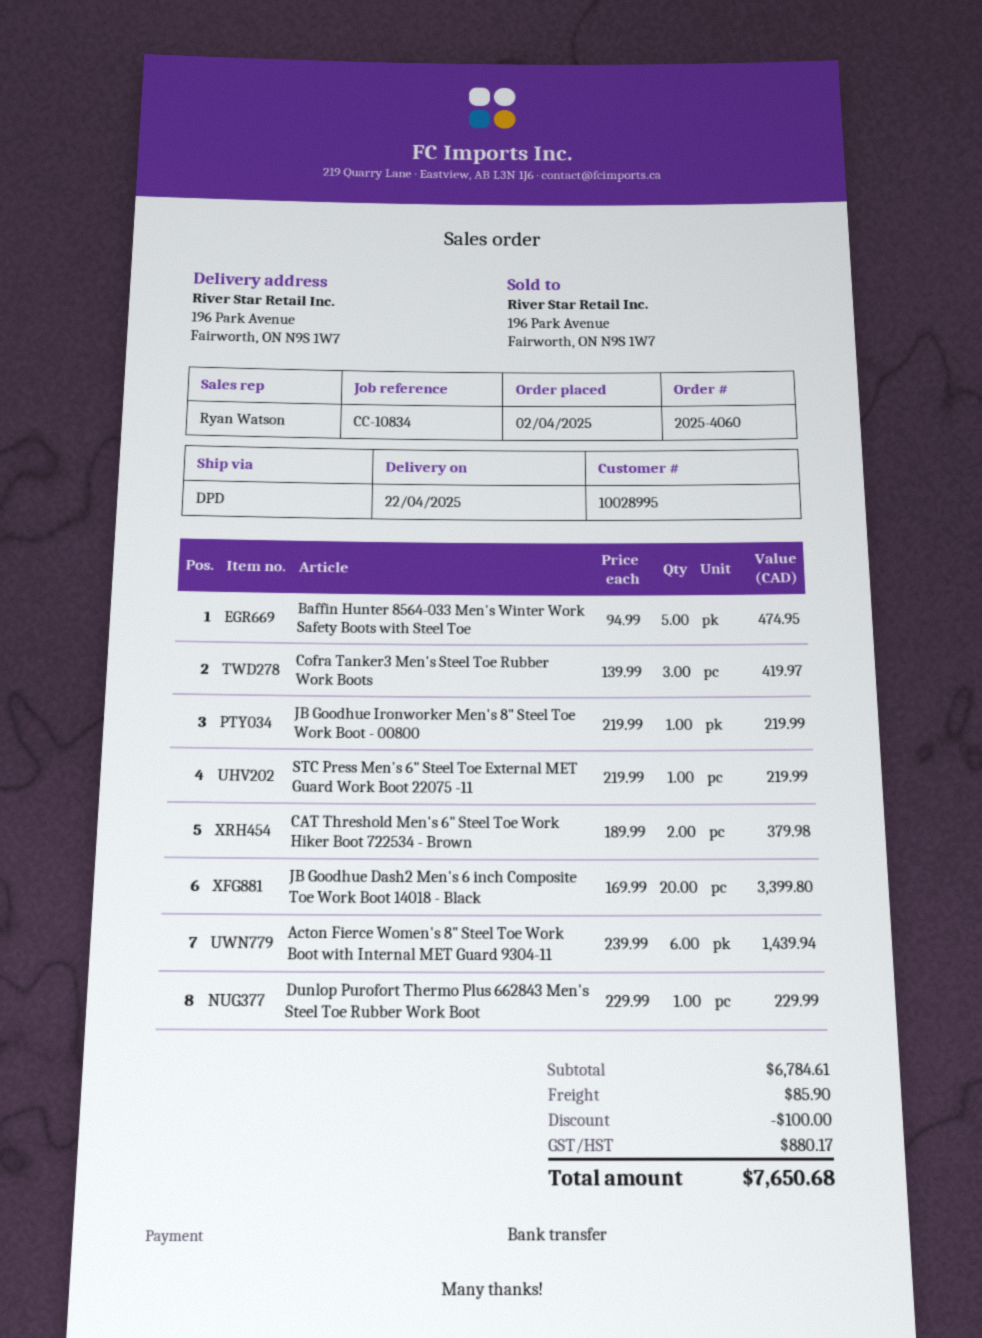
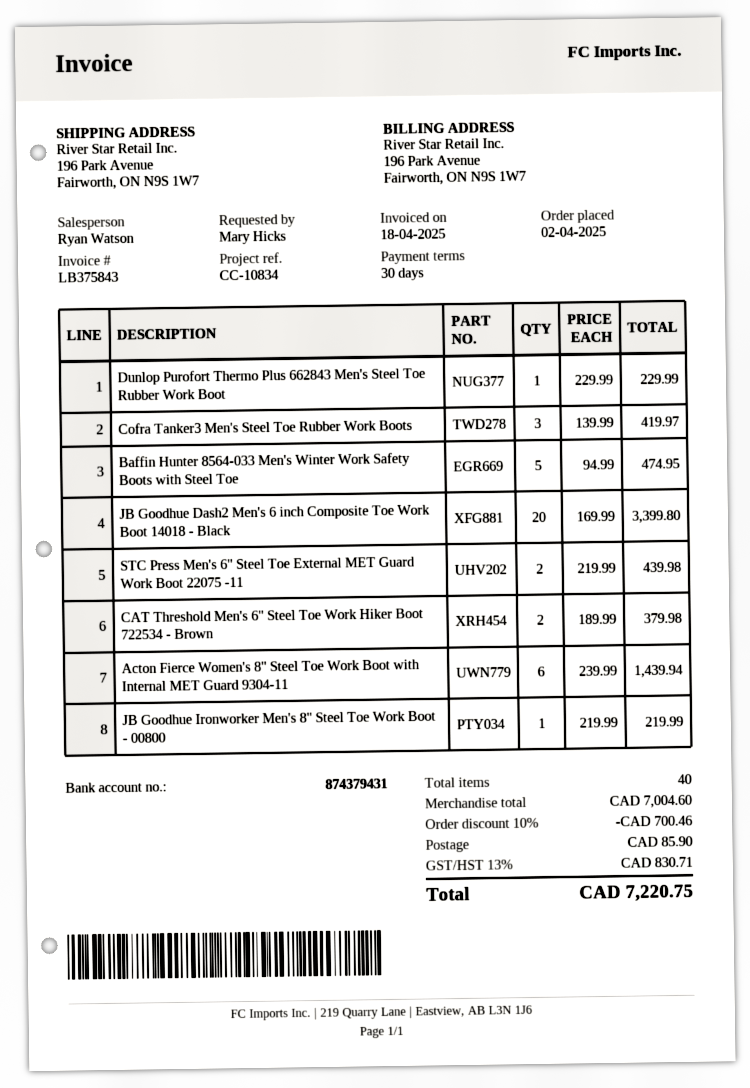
STC Press Men's 6" Steel Toe External MET Guard Work Boot 22075 -11: 1 x 219.99 = 219.99 -> 2 x 219.99 = 439.98
subtotal: 6784.61 -> 7004.60
discount: 100.00 -> 700.46
tax: 880.17 -> 830.71
total: 7650.68 -> 7220.75

